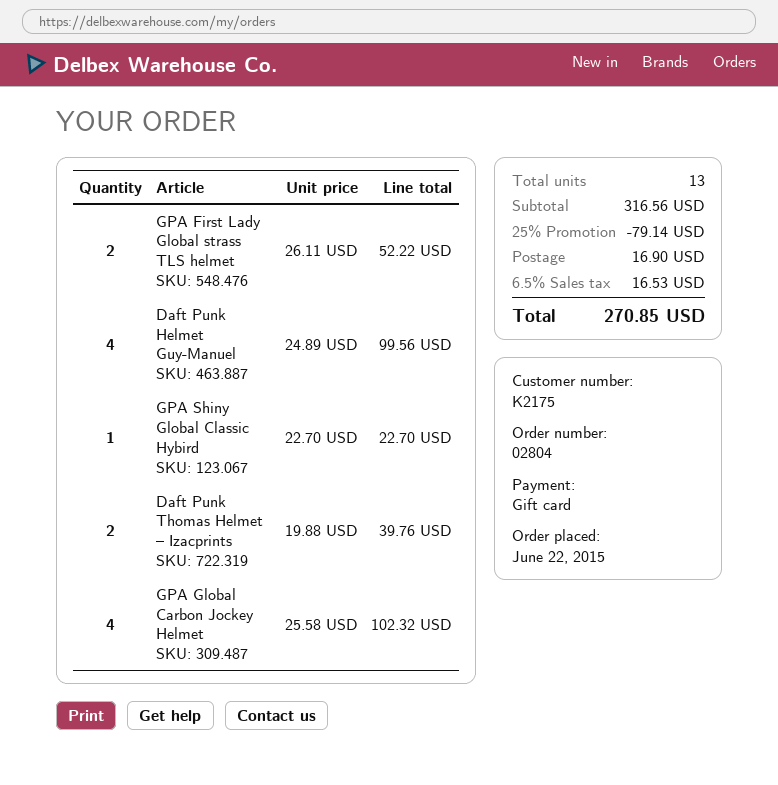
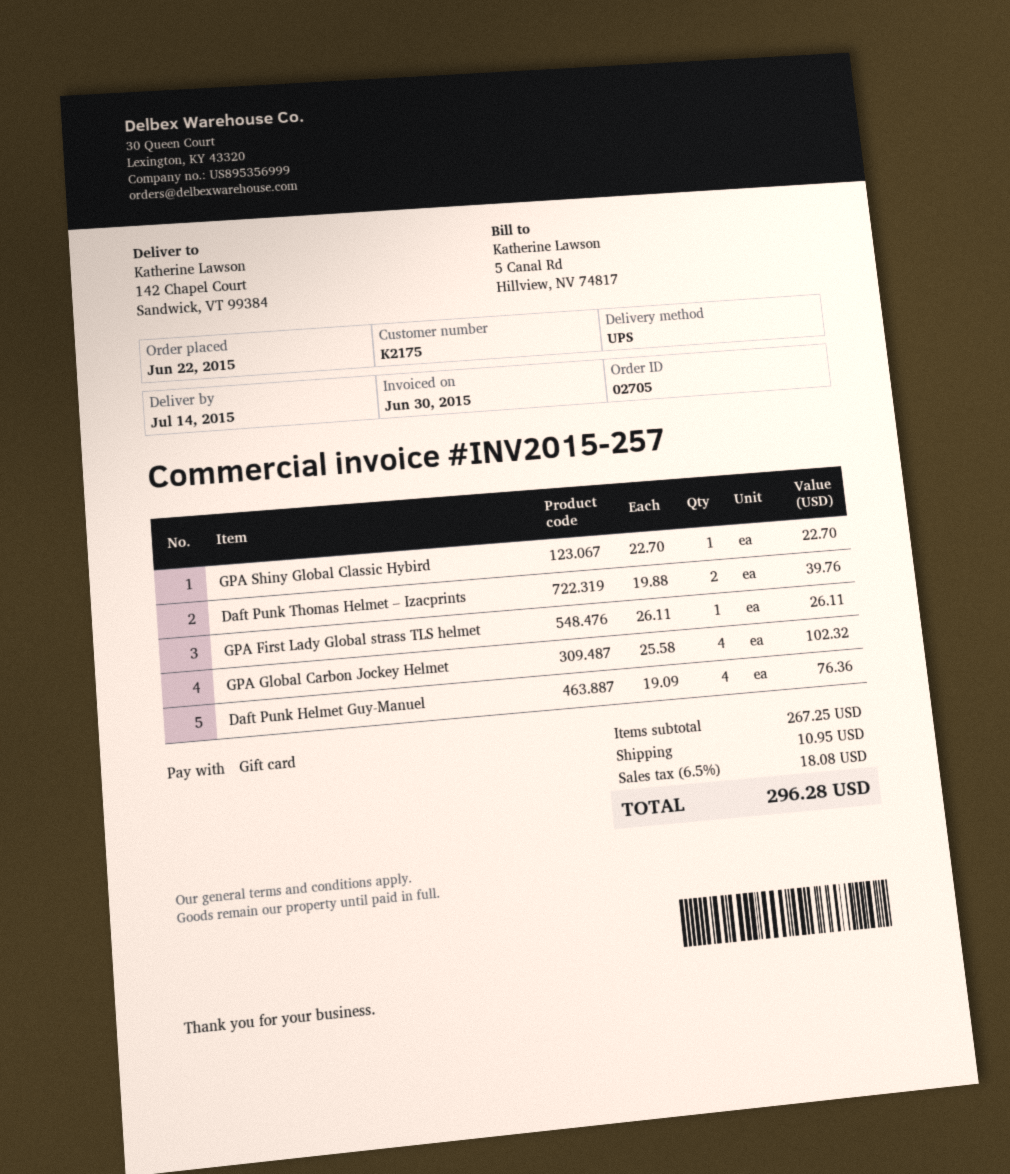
order number: 02804 -> 02705
GPA First Lady Global strass TLS helmet: 2 x 26.11 = 52.22 -> 1 x 26.11 = 26.11
Daft Punk Helmet Guy-Manuel: 4 x 24.89 = 99.56 -> 4 x 19.09 = 76.36
subtotal: 316.56 -> 267.25
discount: 25% = 79.14 -> none
shipping: 16.90 -> 10.95
tax: 6.5% = 16.53 -> 6.5% = 18.08
total: 270.85 -> 296.28

